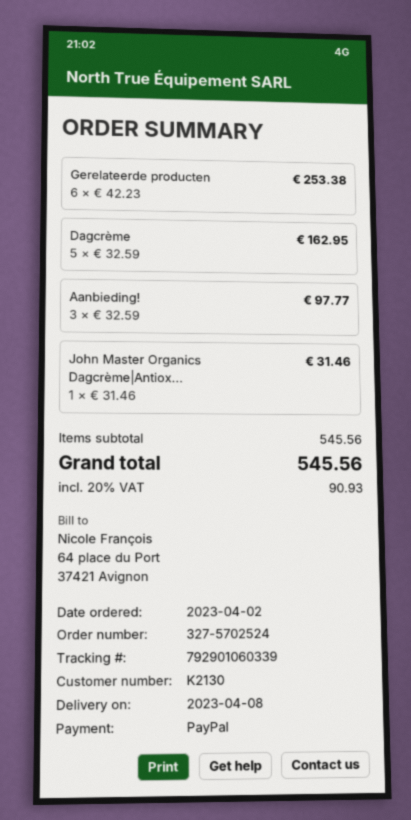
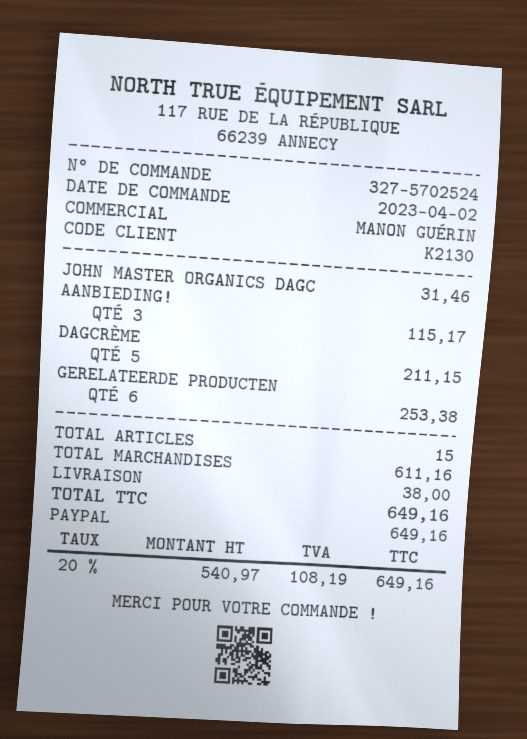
Dagcrème: 5 for 162.95 -> 5 for 211.15
Aanbieding!: 3 for 97.77 -> 3 for 115.17
subtotal: 545.56 -> 611.16
shipping: none -> 38.00
tax: 20% = 90.93 -> 20% = 108.19
total: 545.56 -> 649.16

